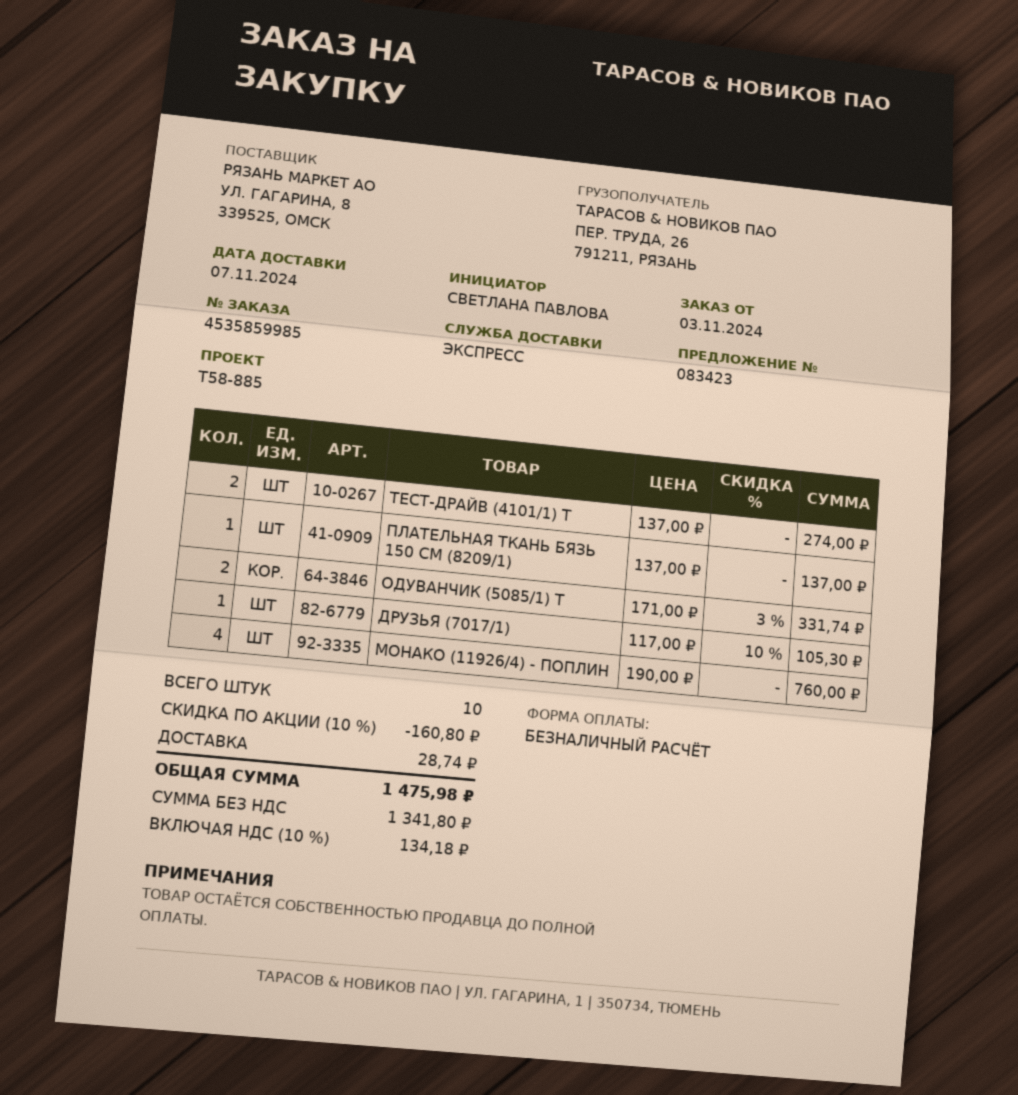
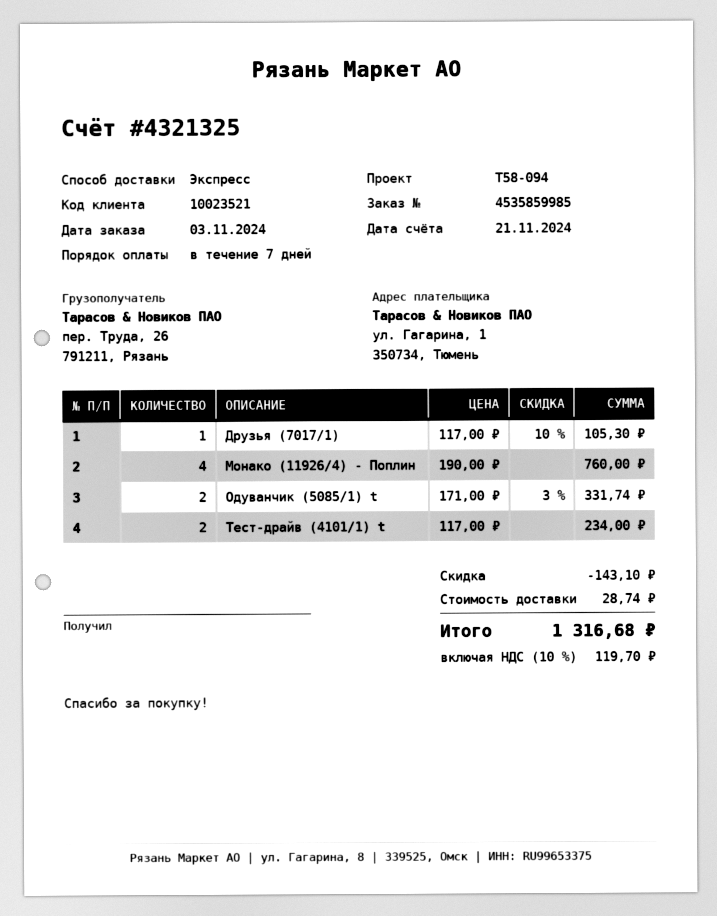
reference: T58-885 -> T58-094
ТЕСТ-ДРАЙВ (4101/1) T: 2 x 137.00 = 274.00 -> 2 x 117.00 = 234.00
ПЛАТЕЛЬНАЯ ТКАНЬ БЯЗЬ 150 СМ (8209/1): 1 x 137.00 = 137.00 -> none
discount: 160.80 -> 143.10
tax: 10% = 134.18 -> 10% = 119.70
total: 1475.98 -> 1316.68

